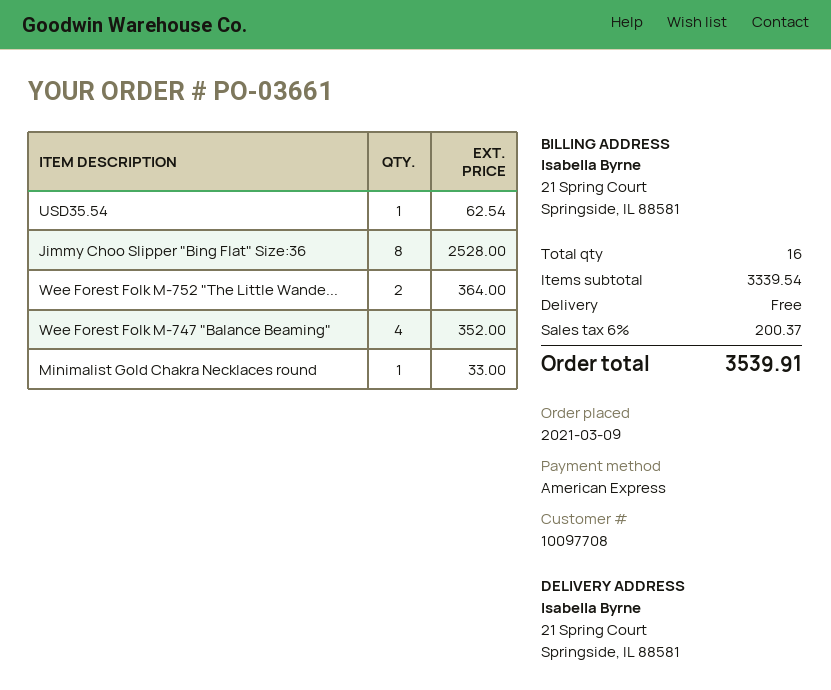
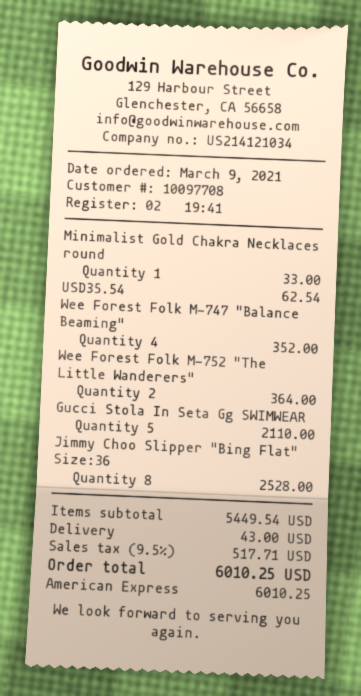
Gucci Stola In Seta Gg SWIMWEAR: none -> 5 for 2110.00
subtotal: 3339.54 -> 5449.54
shipping: 0.00 -> 43.00
tax: 6% = 200.37 -> 9.5% = 517.71
total: 3539.91 -> 6010.25

